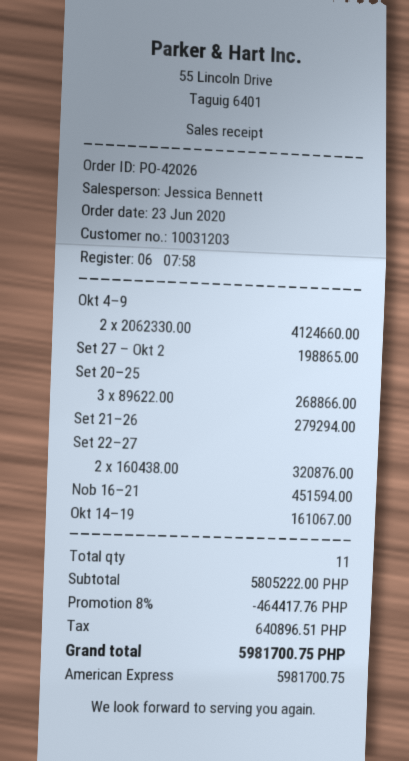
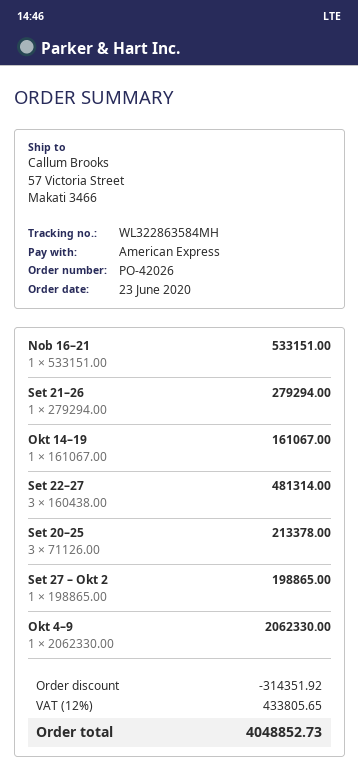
Okt 4–9: 2 x 2062330.00 = 4124660.00 -> 1 x 2062330.00 = 2062330.00
Set 20–25: 3 x 89622.00 = 268866.00 -> 3 x 71126.00 = 213378.00
Set 22–27: 2 x 160438.00 = 320876.00 -> 3 x 160438.00 = 481314.00
Nob 16–21: 1 x 451594.00 = 451594.00 -> 1 x 533151.00 = 533151.00
discount: 464417.76 -> 314351.92
tax: 640896.51 -> 433805.65
total: 5981700.75 -> 4048852.73

